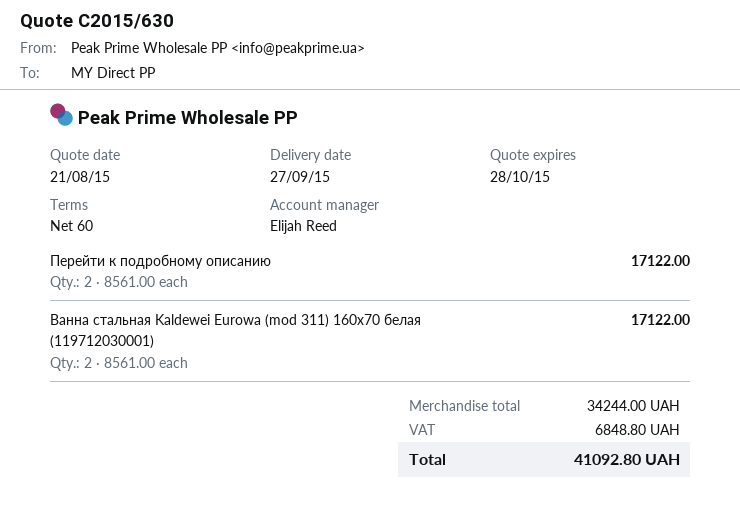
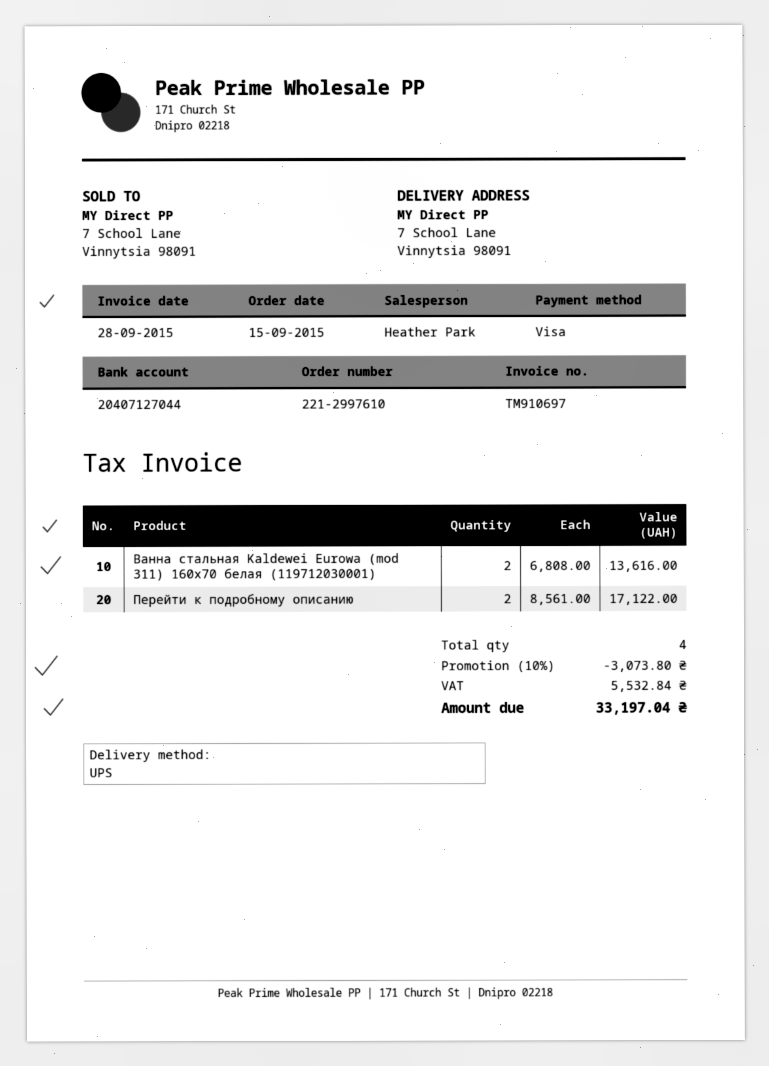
sales rep: Elijah Reed -> Heather Park
Ванна стальная Kaldewei Eurowa (mod 311) 160x70 белая (119712030001): 2 x 8561.00 = 17122.00 -> 2 x 6808.00 = 13616.00
discount: none -> 10% = 3073.80
tax: 6848.80 -> 5532.84
total: 41092.80 -> 33197.04

